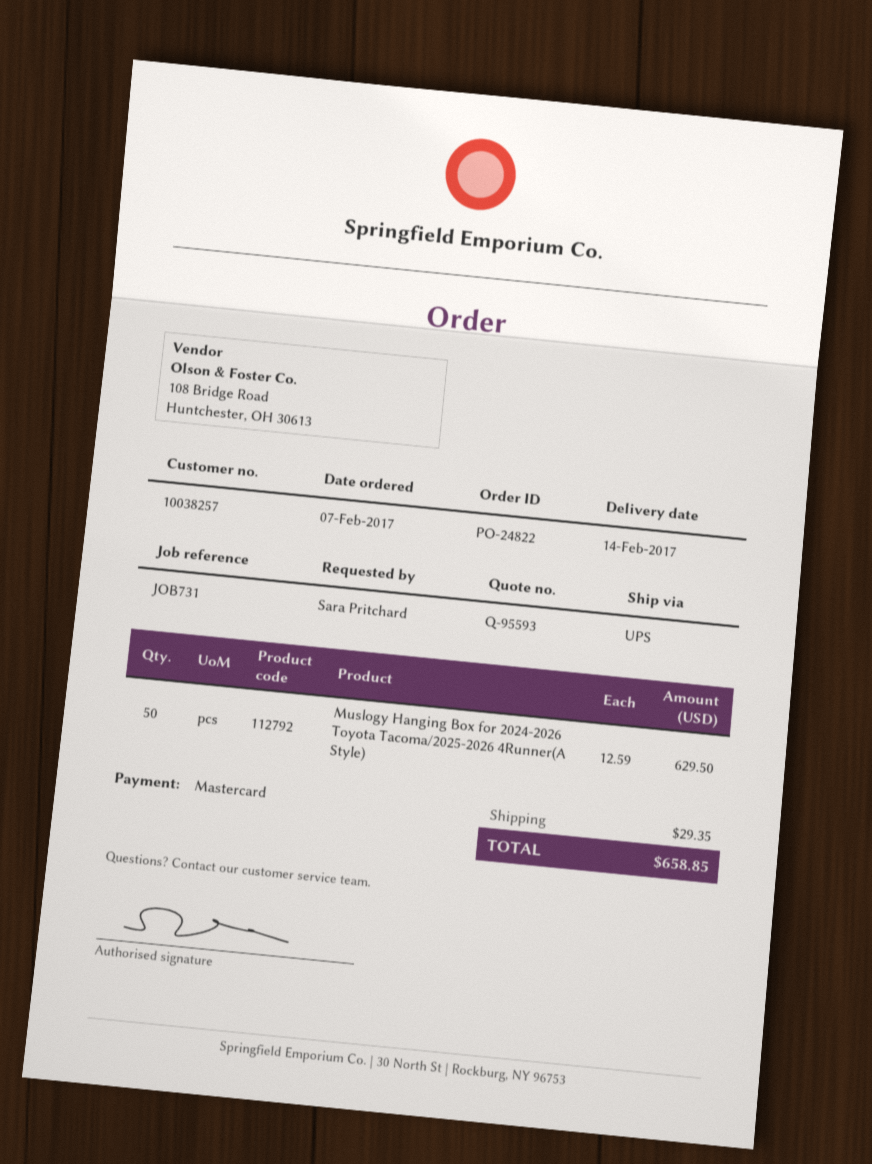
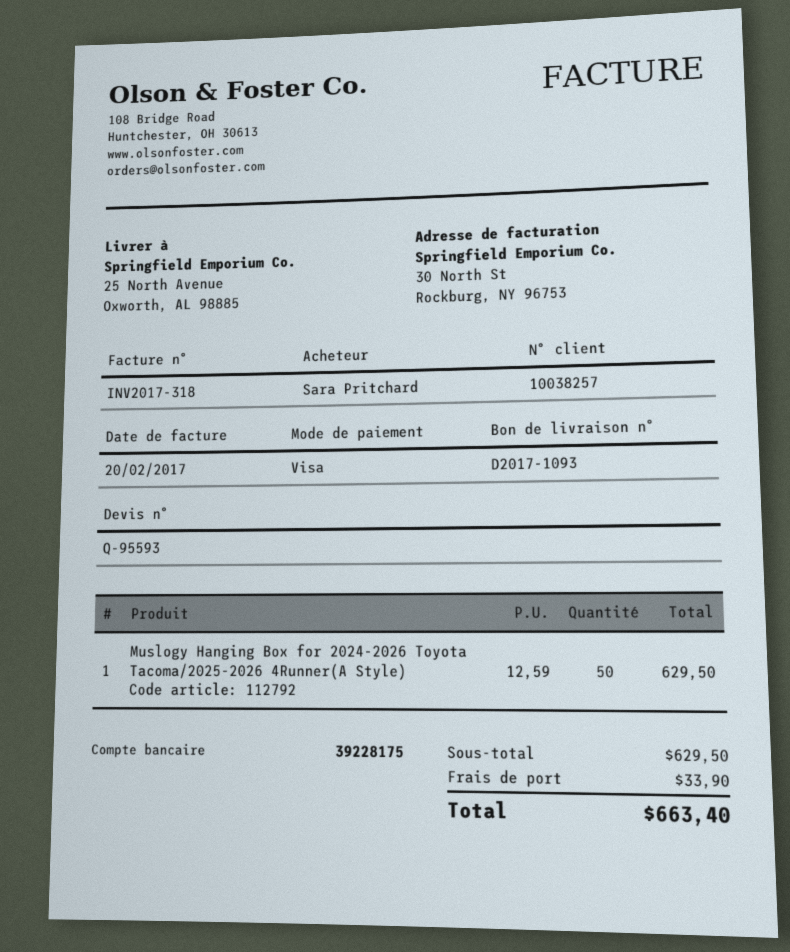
payment method: Mastercard -> Visa
shipping: 29.35 -> 33.90
total: 658.85 -> 663.40

